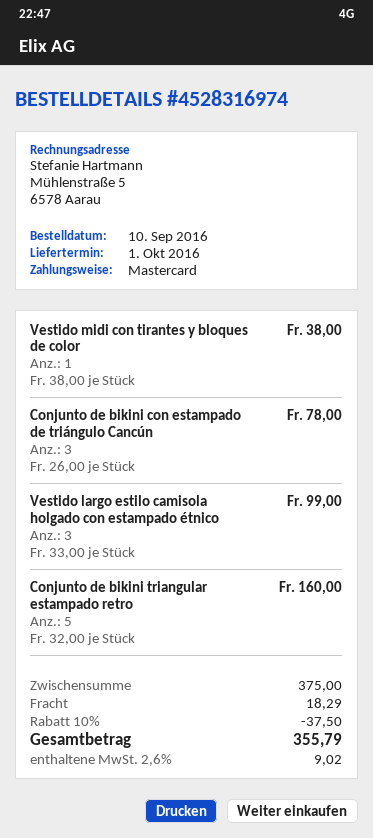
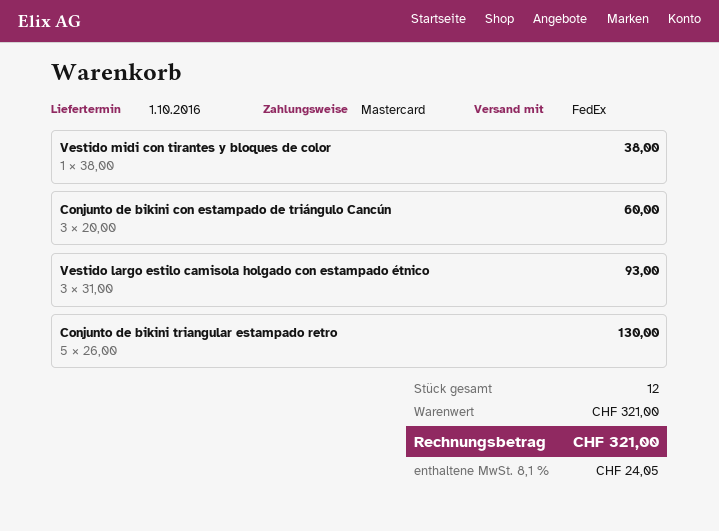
Conjunto de bikini con estampado de triángulo Cancún: 3 x 26.00 = 78.00 -> 3 x 20.00 = 60.00
Vestido largo estilo camisola holgado con estampado étnico: 3 x 33.00 = 99.00 -> 3 x 31.00 = 93.00
Conjunto de bikini triangular estampado retro: 5 x 32.00 = 160.00 -> 5 x 26.00 = 130.00
subtotal: 375.00 -> 321.00
discount: 10% = 37.50 -> none
shipping: 18.29 -> none
tax: 2.6% = 9.02 -> 8.1% = 24.05
total: 355.79 -> 321.00

